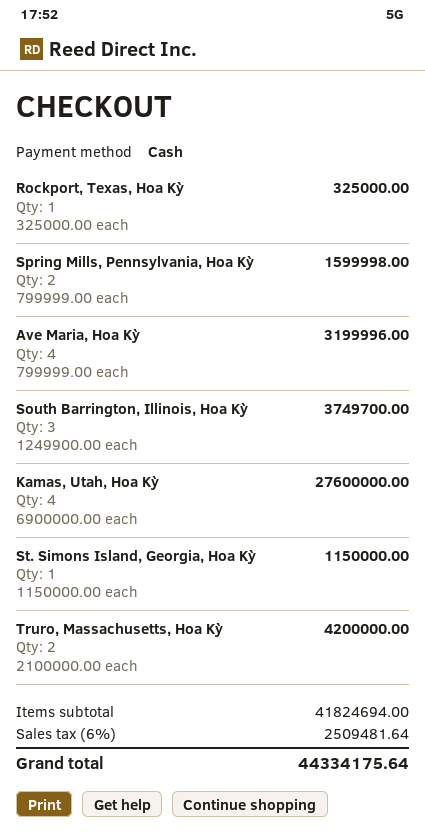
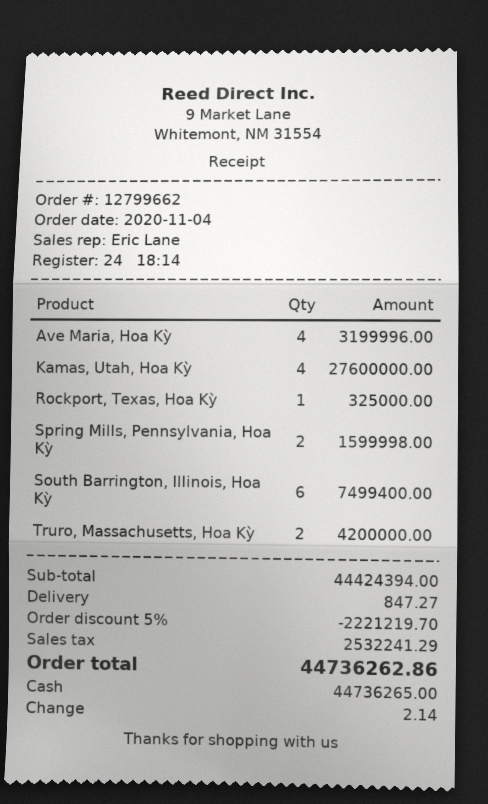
South Barrington, Illinois, Hoa Kỳ: 3 for 3749700.00 -> 6 for 7499400.00
St. Simons Island, Georgia, Hoa Kỳ: 1 for 1150000.00 -> none
subtotal: 41824694.00 -> 44424394.00
discount: none -> 5% = 2221219.70
shipping: none -> 847.27
tax: 2509481.64 -> 2532241.29
total: 44334175.64 -> 44736262.86

